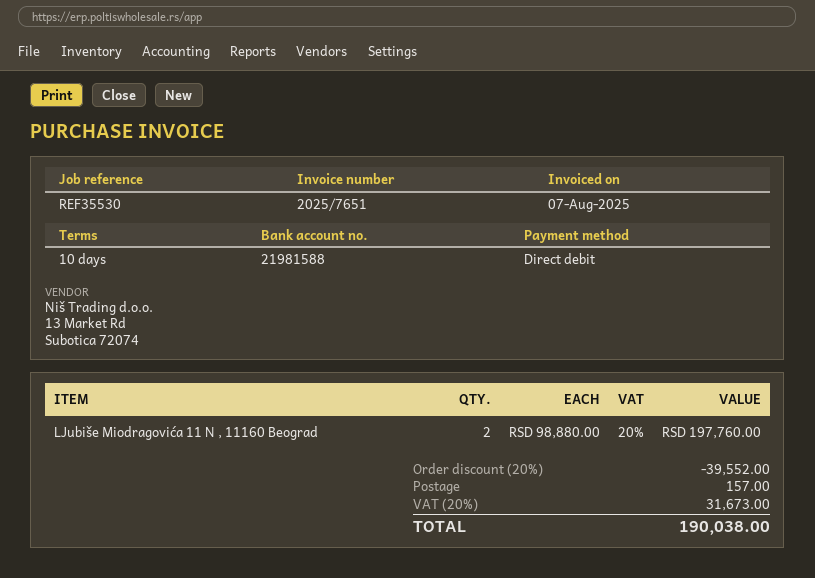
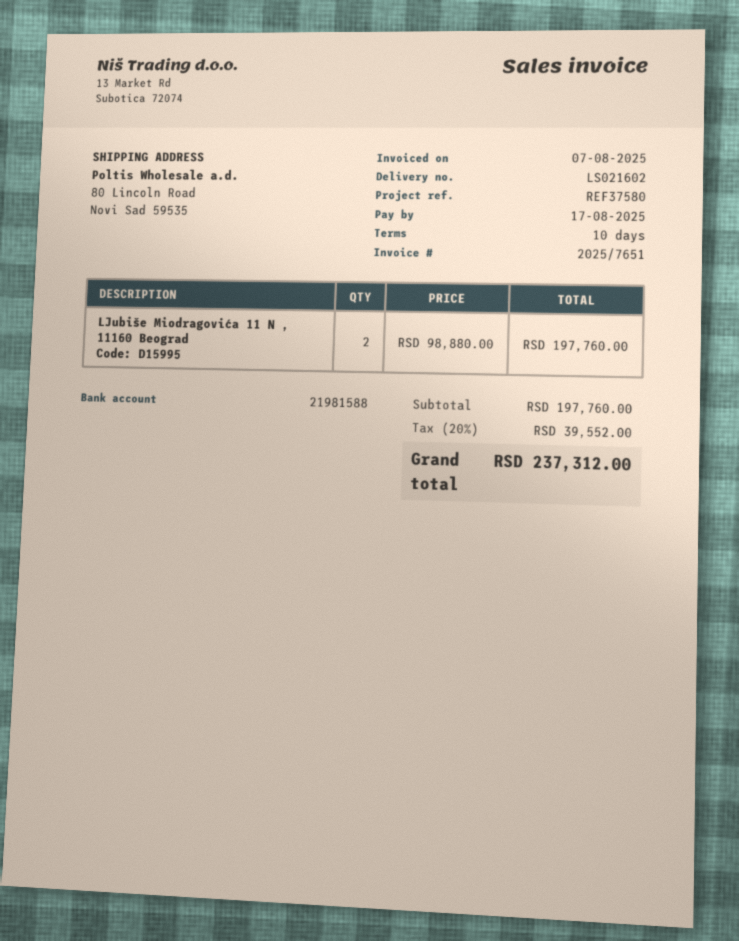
reference: REF35530 -> REF37580
discount: 20% = 39552.00 -> none
shipping: 157.00 -> none
tax: 20% = 31673.00 -> 20% = 39552.00
total: 190038.00 -> 237312.00

